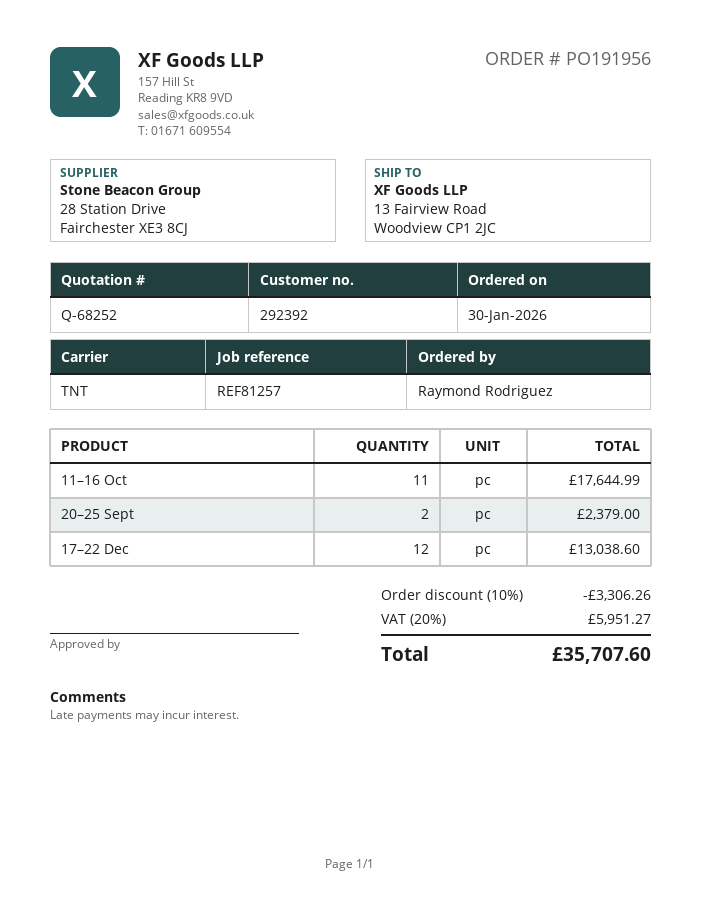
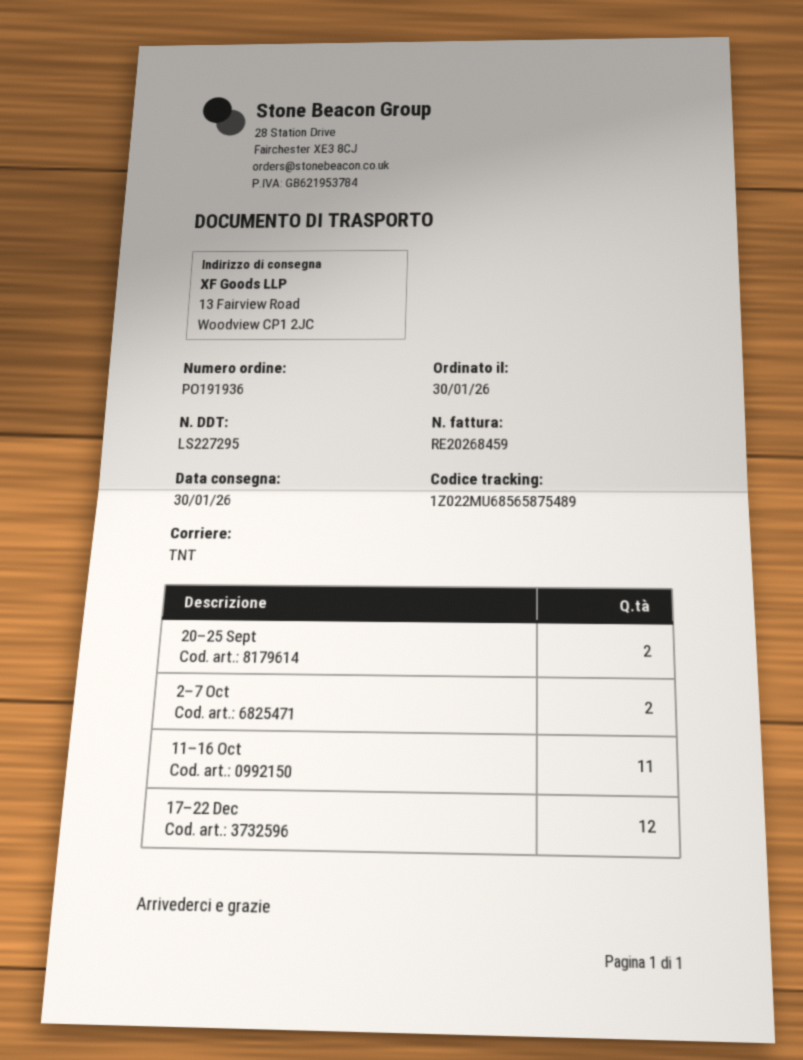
order number: PO191956 -> PO191936
2–7 Oct: none -> 2

